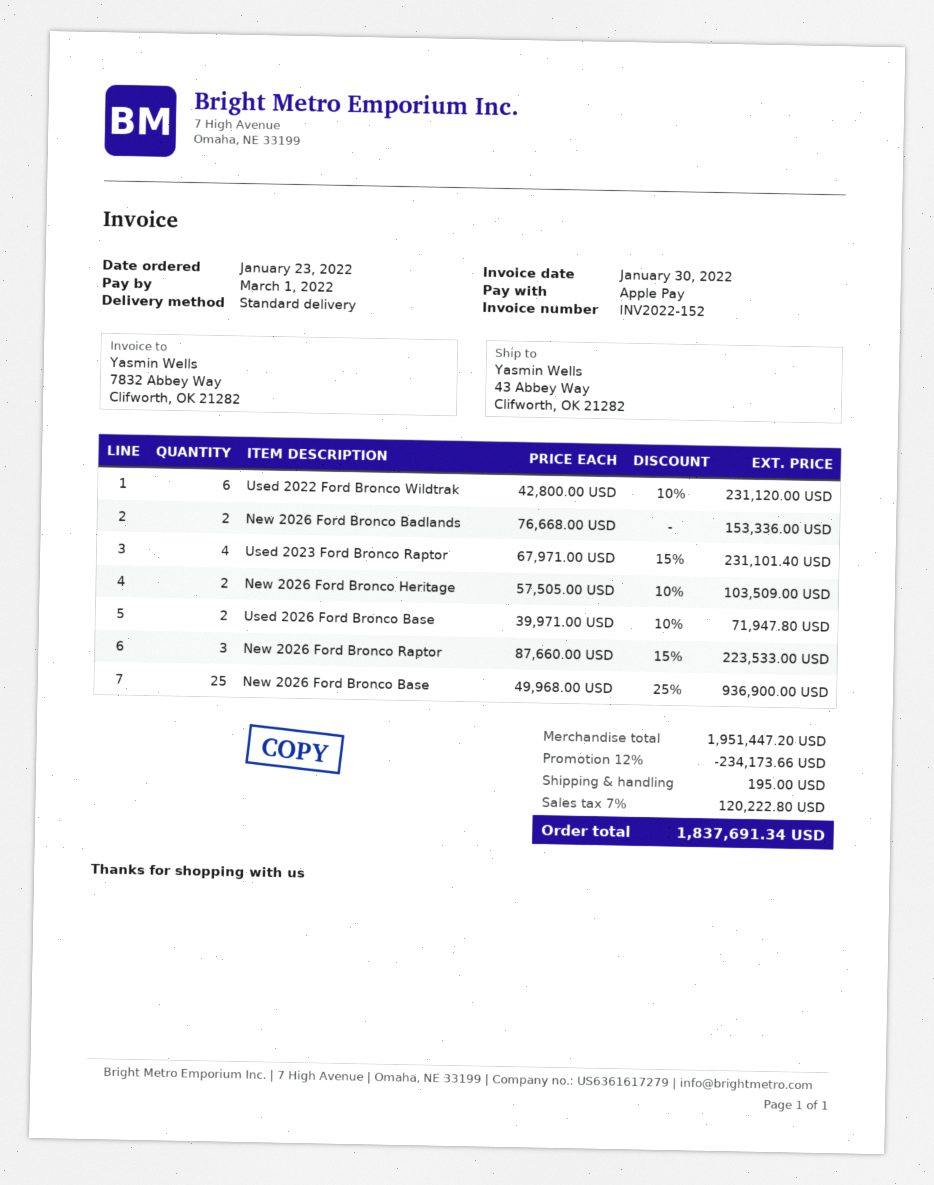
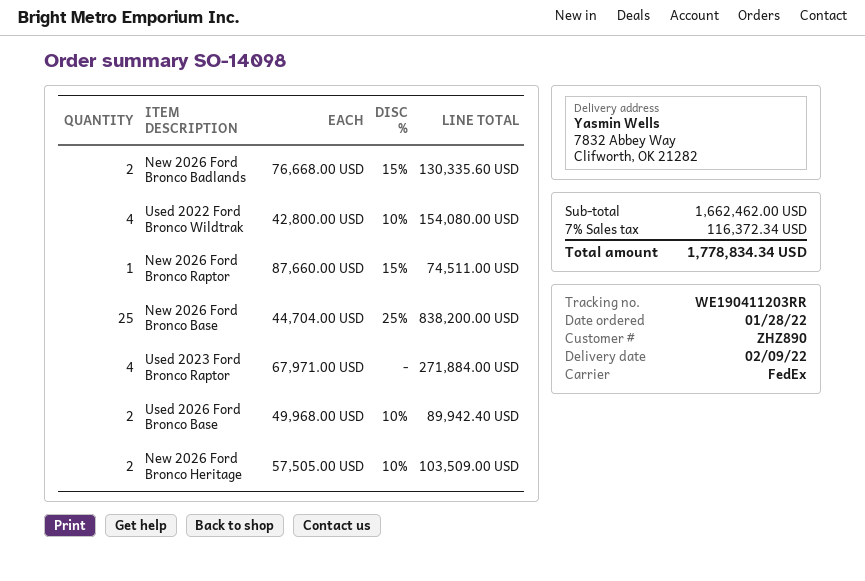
order date: 2022-01-23 -> 2022-01-28
shipping method: standard -> FedEx
ship to: 43 Abbey Way, Clifworth, OK 21282 -> 7832 Abbey Way, Clifworth, OK 21282
Used 2022 Ford Bronco Wildtrak: 6 x 42800.00 - 10% = 231120.00 -> 4 x 42800.00 - 10% = 154080.00
New 2026 Ford Bronco Badlands: 2 x 76668.00 = 153336.00 -> 2 x 76668.00 - 15% = 130335.60
Used 2023 Ford Bronco Raptor: 4 x 67971.00 - 15% = 231101.40 -> 4 x 67971.00 = 271884.00
Used 2026 Ford Bronco Base: 2 x 39971.00 - 10% = 71947.80 -> 2 x 49968.00 - 10% = 89942.40
New 2026 Ford Bronco Raptor: 3 x 87660.00 - 15% = 223533.00 -> 1 x 87660.00 - 15% = 74511.00
New 2026 Ford Bronco Base: 25 x 49968.00 - 25% = 936900.00 -> 25 x 44704.00 - 25% = 838200.00
subtotal: 1951447.20 -> 1662462.00
discount: 12% = 234173.66 -> none
shipping: 195.00 -> none
tax: 7% = 120222.80 -> 7% = 116372.34
total: 1837691.34 -> 1778834.34

